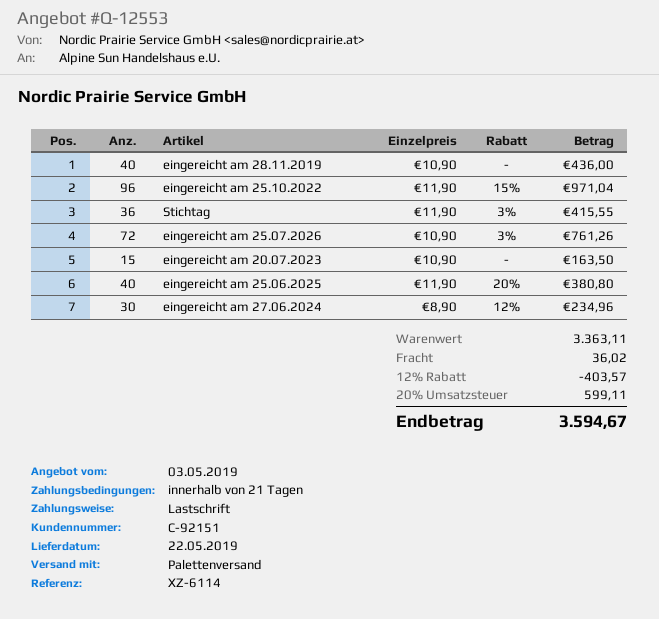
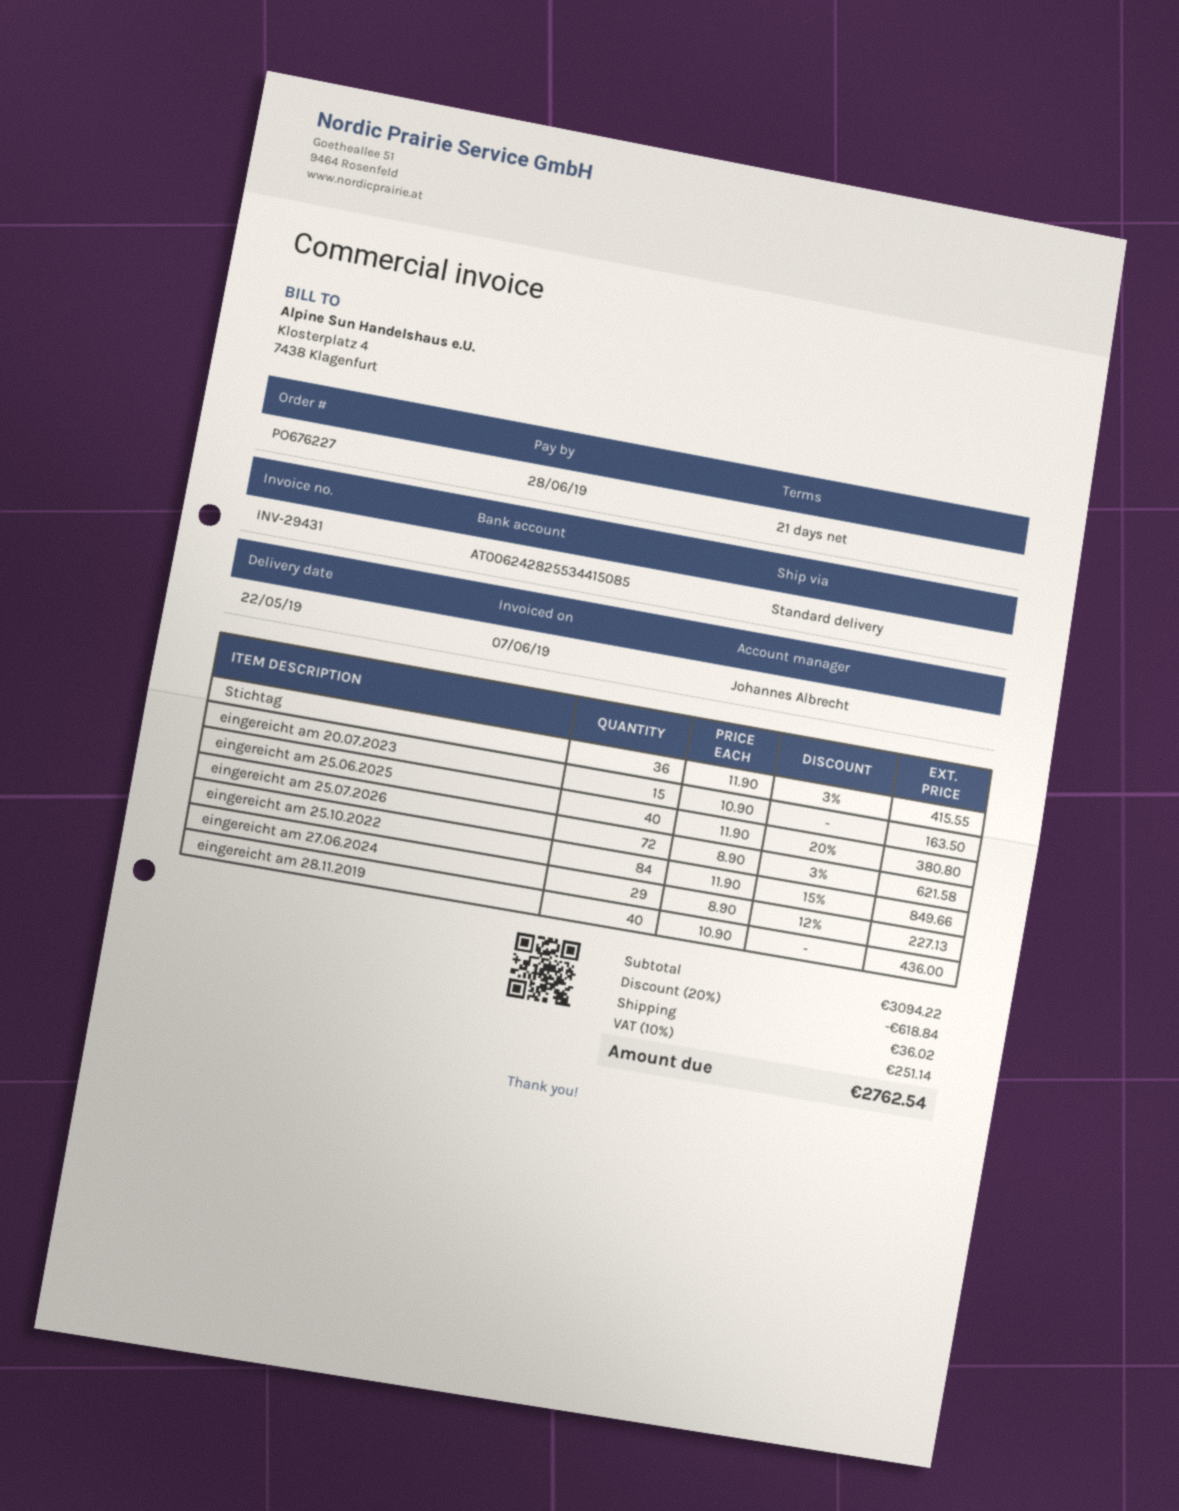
shipping method: pallet freight -> standard
eingereicht am 25.10.2022: 96 x 11.90 - 15% = 971.04 -> 84 x 11.90 - 15% = 849.66
eingereicht am 25.07.2026: 72 x 10.90 - 3% = 761.26 -> 72 x 8.90 - 3% = 621.58
eingereicht am 27.06.2024: 30 x 8.90 - 12% = 234.96 -> 29 x 8.90 - 12% = 227.13
subtotal: 3363.11 -> 3094.22
discount: 12% = 403.57 -> 20% = 618.84
tax: 20% = 599.11 -> 10% = 251.14
total: 3594.67 -> 2762.54

